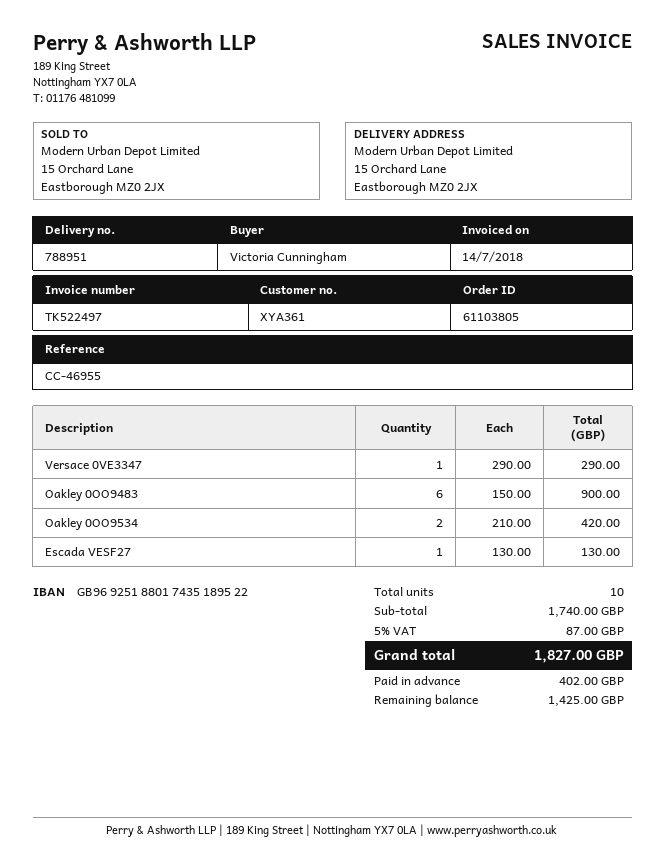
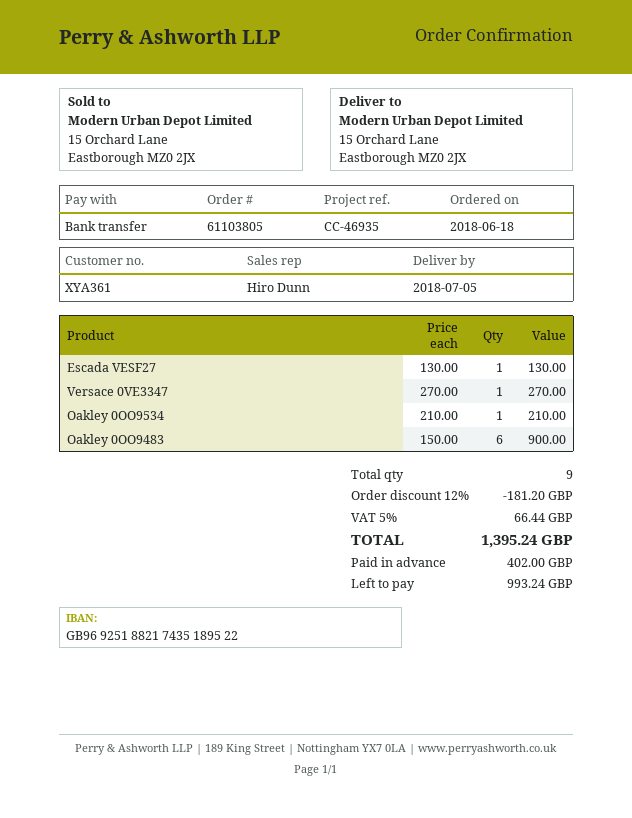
reference: CC-46955 -> CC-46935
bank account: GB96925188017435189522 -> GB96925188217435189522
Versace 0VE3347: 1 x 290.00 = 290.00 -> 1 x 270.00 = 270.00
Oakley 0OO9534: 2 x 210.00 = 420.00 -> 1 x 210.00 = 210.00
total quantity: 10 -> 9
discount: none -> 12% = 181.20
tax: 5% = 87.00 -> 5% = 66.44
total: 1827.00 -> 1395.24
balance: 1425.00 -> 993.24

